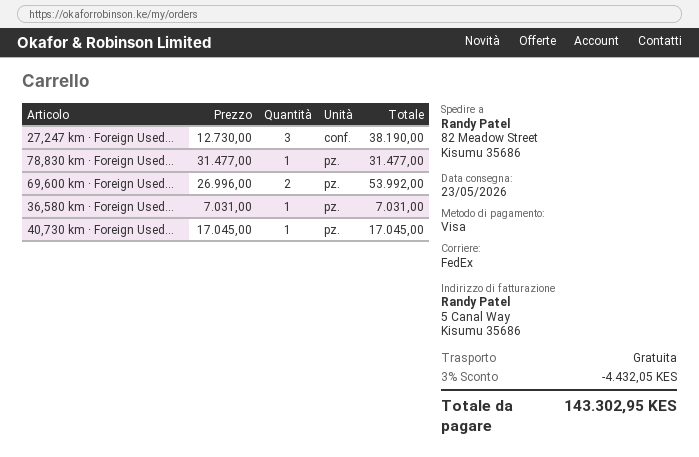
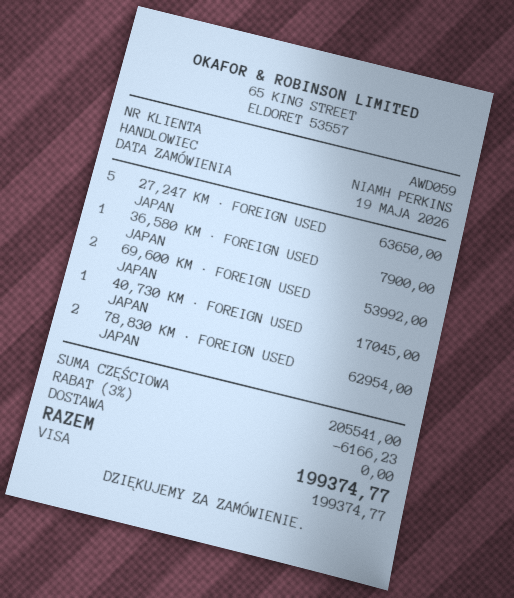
27,247 km · Foreign Used...: 3 for 38190.00 -> 5 for 63650.00
78,830 km · Foreign Used...: 1 for 31477.00 -> 2 for 62954.00
36,580 km · Foreign Used...: 1 for 7031.00 -> 1 for 7900.00
discount: 3% = 4432.05 -> 3% = 6166.23
total: 143302.95 -> 199374.77

